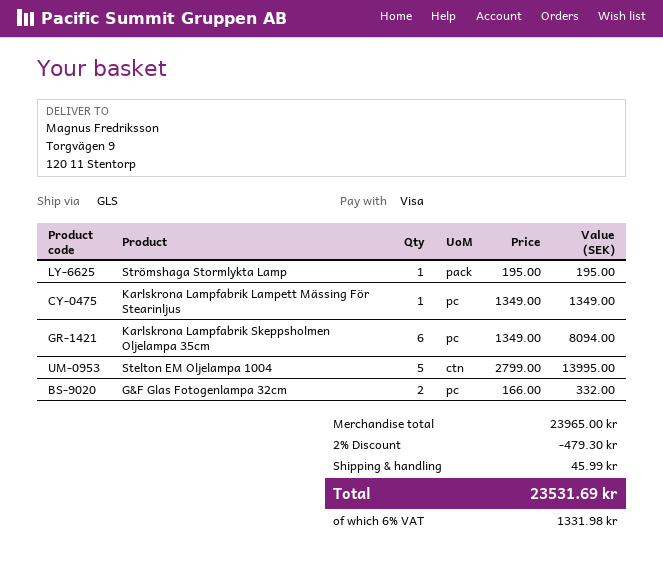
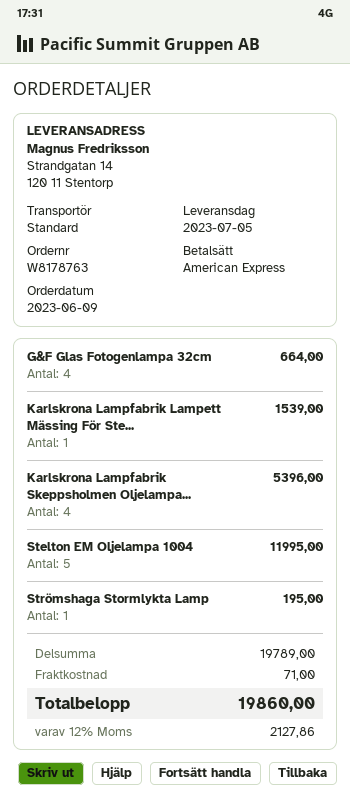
payment method: Visa -> American Express
shipping method: GLS -> standard
ship to: Torgvägen 9, 120 11 Stentorp -> Strandgatan 14, 120 11 Stentorp
Karlskrona Lampfabrik Lampett Mässing För Stearinljus: 1 for 1349.00 -> 1 for 1539.00
Karlskrona Lampfabrik Skeppsholmen Oljelampa 35cm: 6 for 8094.00 -> 4 for 5396.00
Stelton EM Oljelampa 1004: 5 for 13995.00 -> 5 for 11995.00
G&F Glas Fotogenlampa 32cm: 2 for 332.00 -> 4 for 664.00
subtotal: 23965.00 -> 19789.00
discount: 2% = 479.30 -> none
shipping: 45.99 -> 71.00
tax: 6% = 1331.98 -> 12% = 2127.86
total: 23531.69 -> 19860.00

